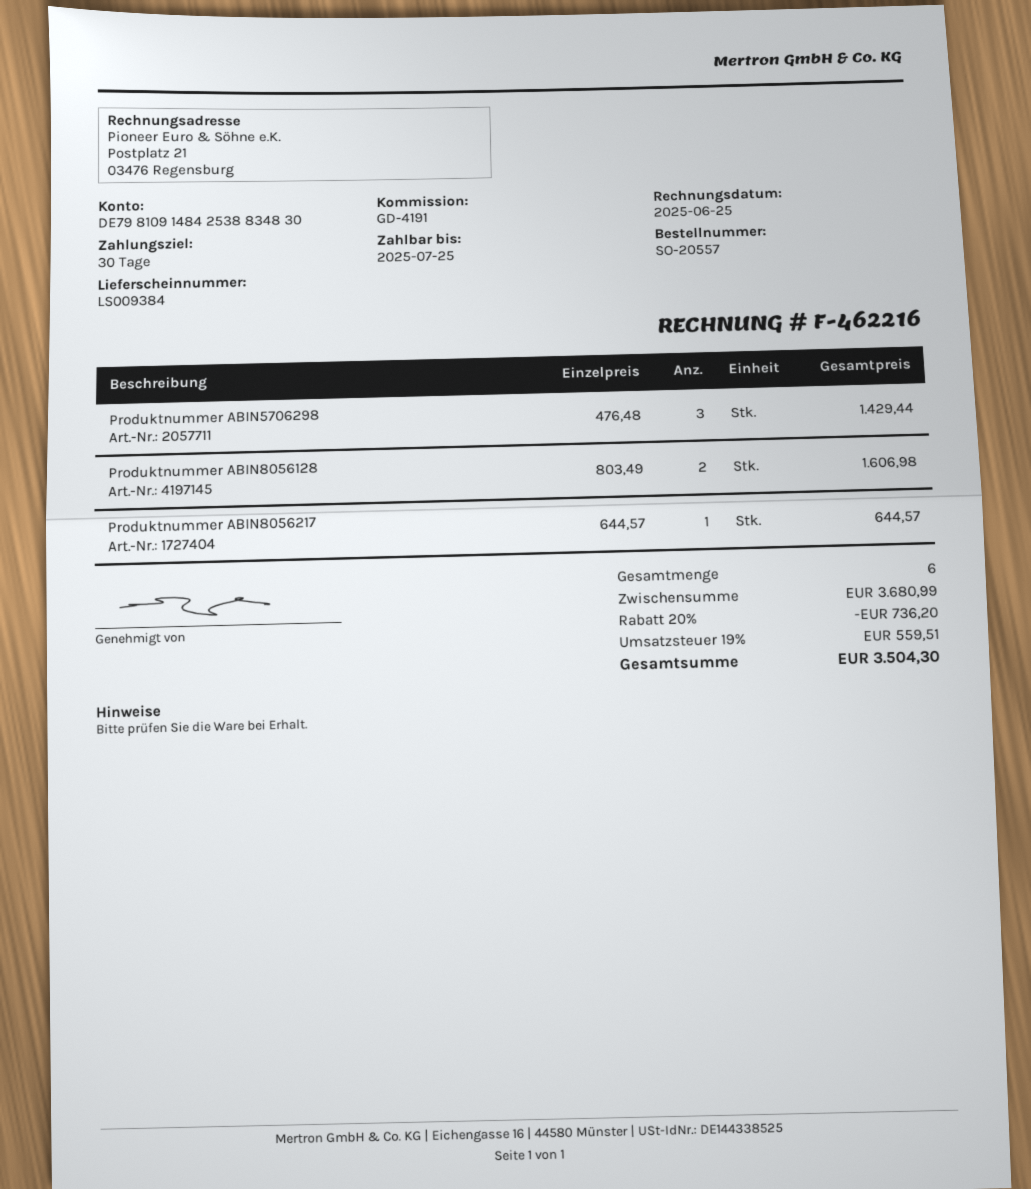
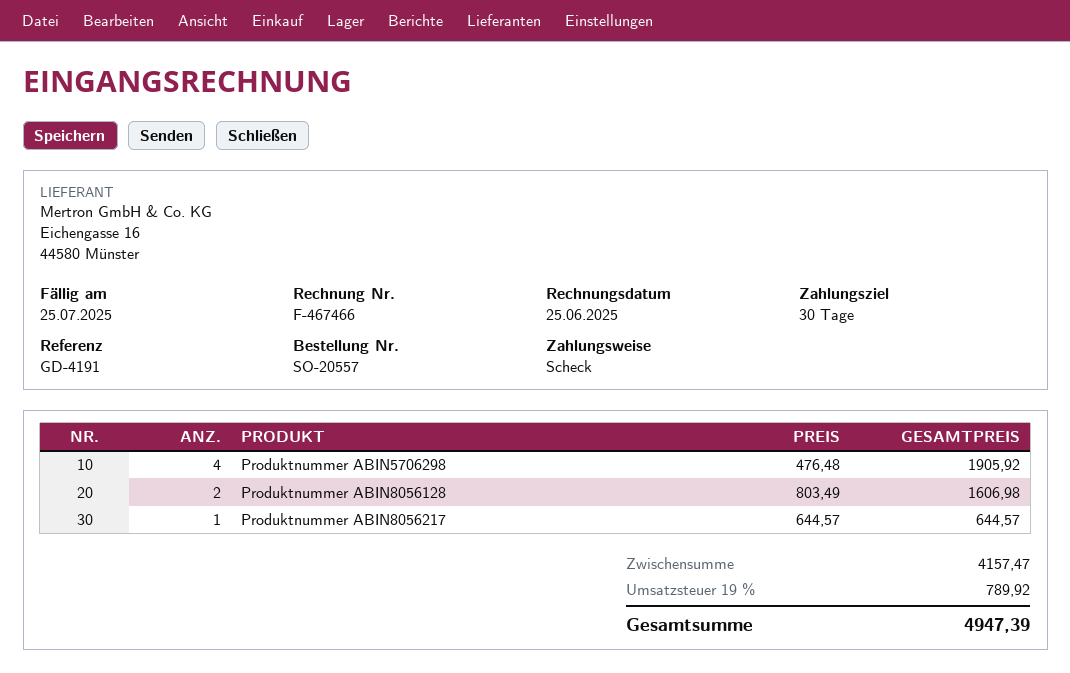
invoice number: F-462216 -> F-467466
Produktnummer ABIN5706298: 3 x 476.48 = 1429.44 -> 4 x 476.48 = 1905.92
subtotal: 3680.99 -> 4157.47
discount: 20% = 736.20 -> none
tax: 19% = 559.51 -> 19% = 789.92
total: 3504.30 -> 4947.39

